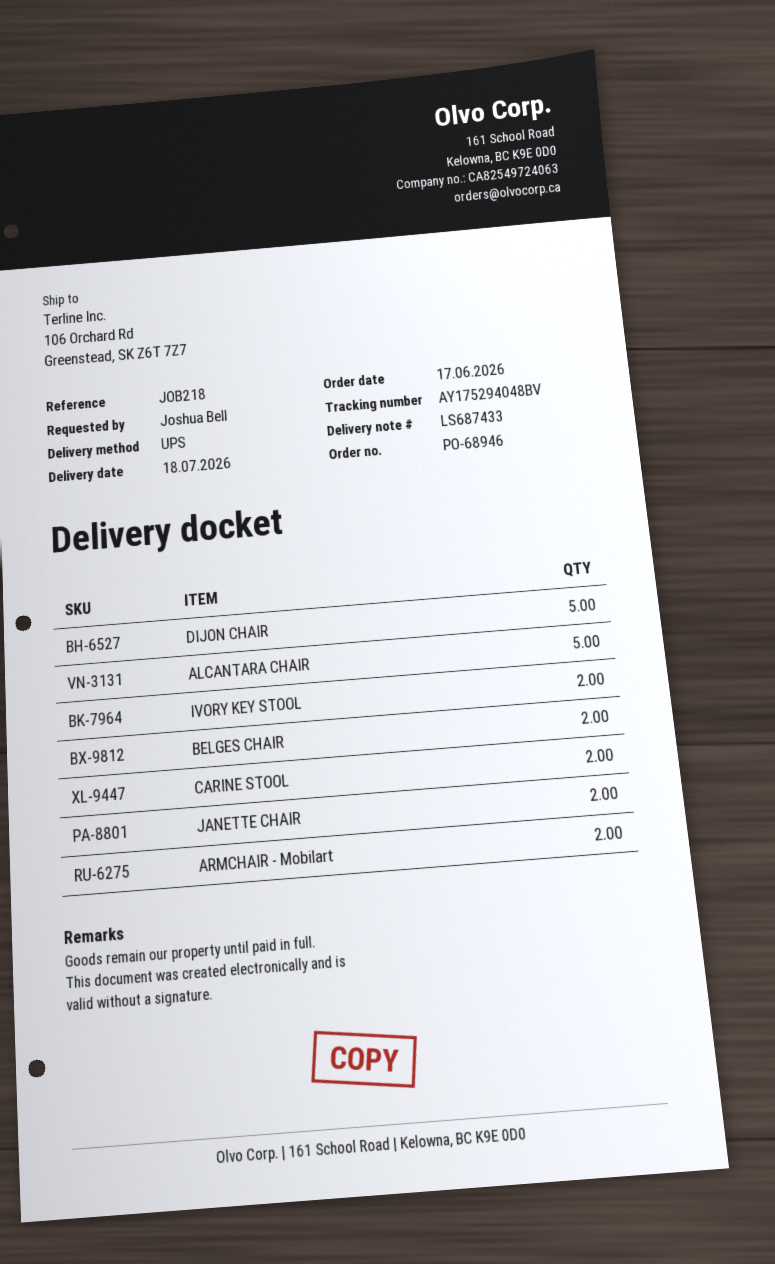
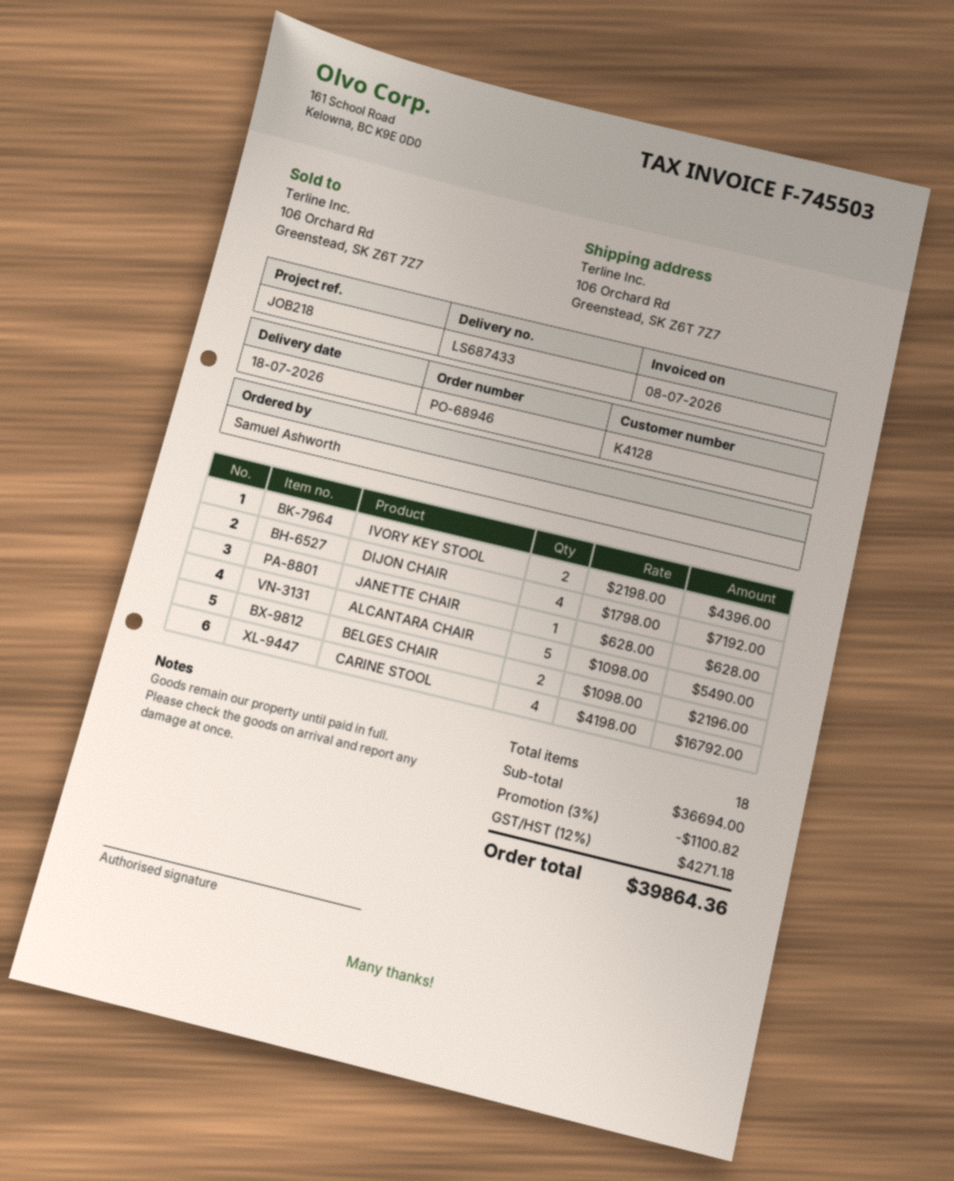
ordered by: Joshua Bell -> Samuel Ashworth
DIJON CHAIR: 5 -> 4
CARINE STOOL: 2 -> 4
JANETTE CHAIR: 2 -> 1
ARMCHAIR - Mobilart: 2 -> none

